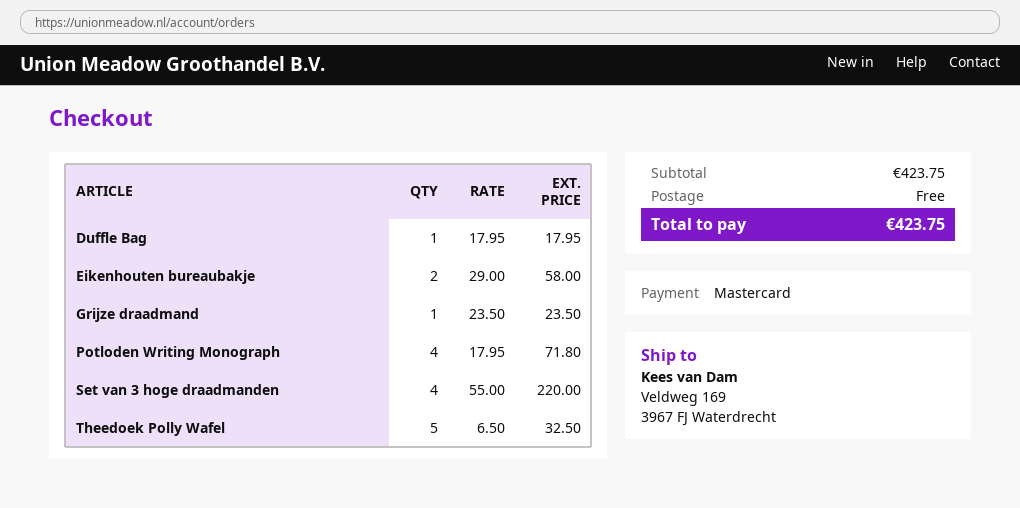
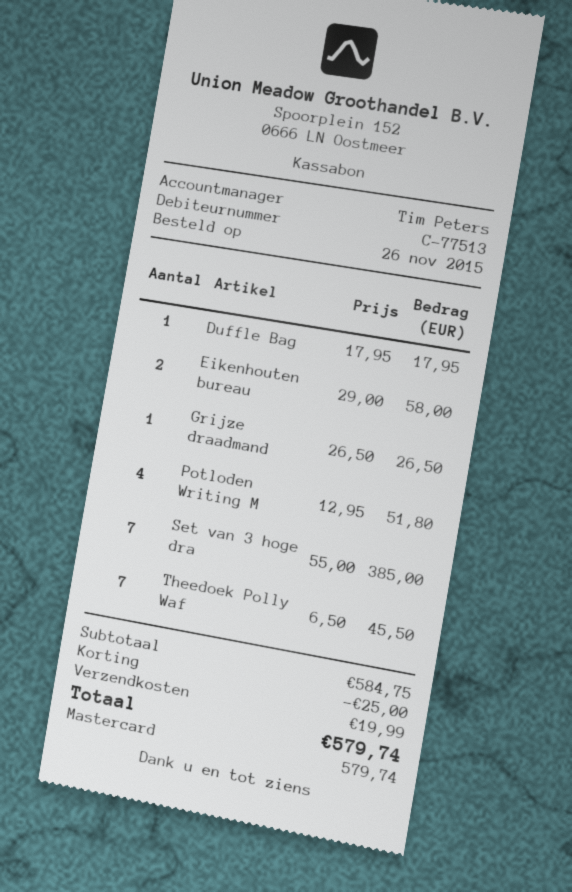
Grijze draadmand: 1 x 23.50 = 23.50 -> 1 x 26.50 = 26.50
Potloden Writing Monograph: 4 x 17.95 = 71.80 -> 4 x 12.95 = 51.80
Set van 3 hoge draadmanden: 4 x 55.00 = 220.00 -> 7 x 55.00 = 385.00
Theedoek Polly Wafel: 5 x 6.50 = 32.50 -> 7 x 6.50 = 45.50
subtotal: 423.75 -> 584.75
discount: none -> 25.00
shipping: 0.00 -> 19.99
total: 423.75 -> 579.74

